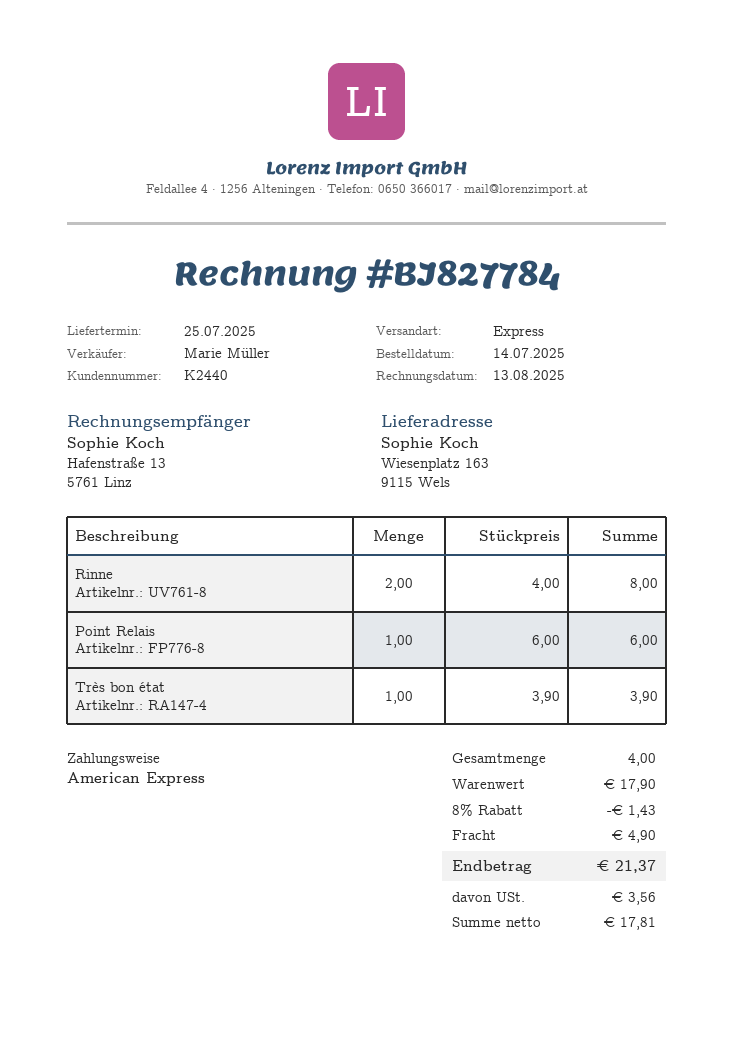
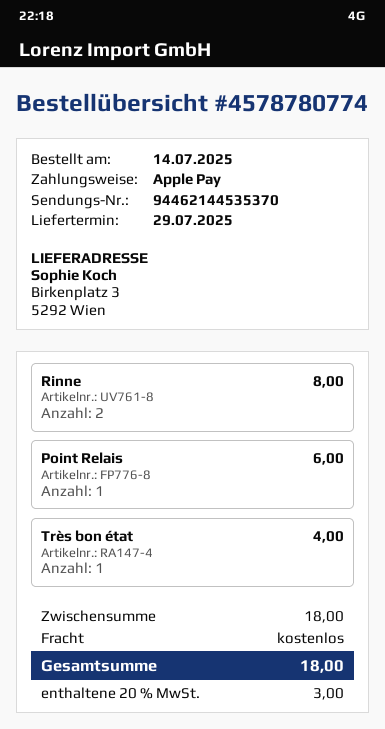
delivery date: 2025-07-25 -> 2025-07-29
payment method: American Express -> Apple Pay
ship to: Wiesenplatz 163, 9115 Wels -> Birkenplatz 3, 5292 Wien
Très bon état: 1 for 3.90 -> 1 for 4.00
subtotal: 17.90 -> 18.00
discount: 8% = 1.43 -> none
shipping: 4.90 -> 0.00
tax: 3.56 -> 3.00
total: 21.37 -> 18.00

